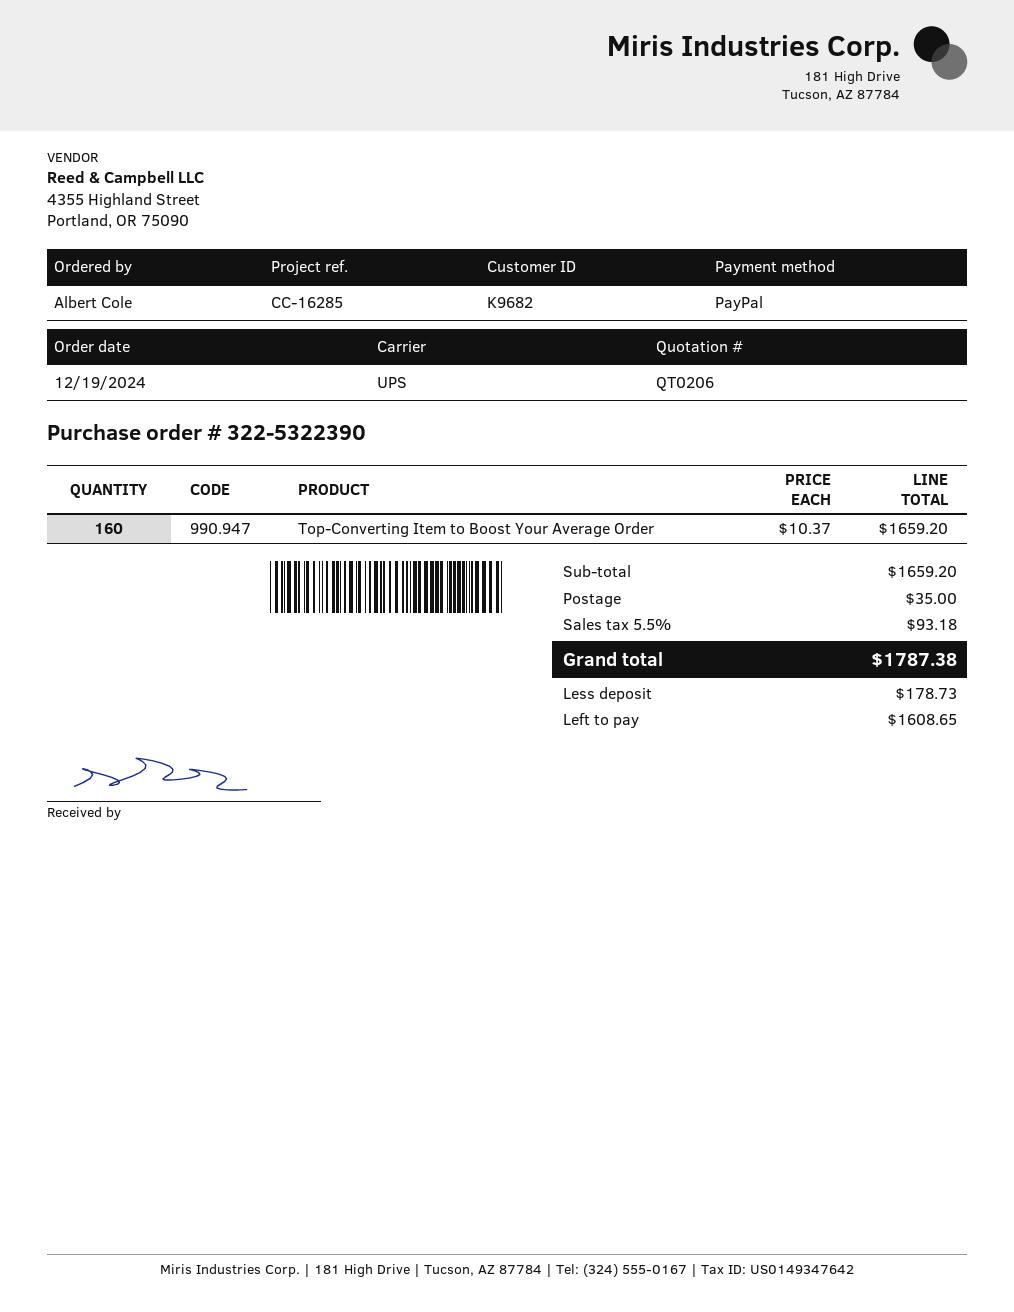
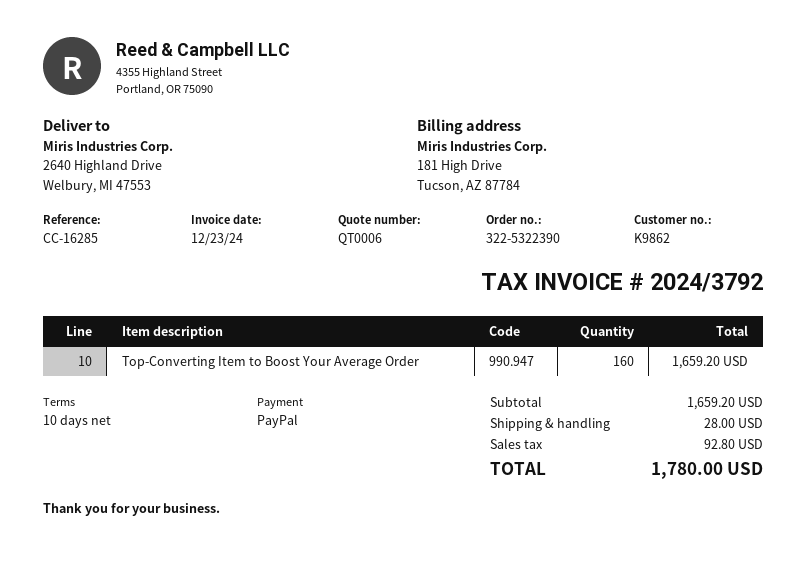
quote number: QT0206 -> QT0006
customer number: K9682 -> K9862
shipping: 35.00 -> 28.00
tax: 93.18 -> 92.80
total: 1787.38 -> 1780.00

